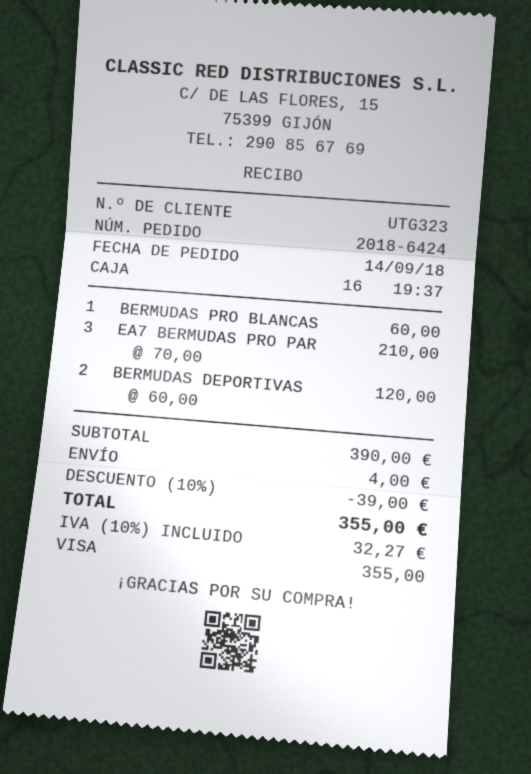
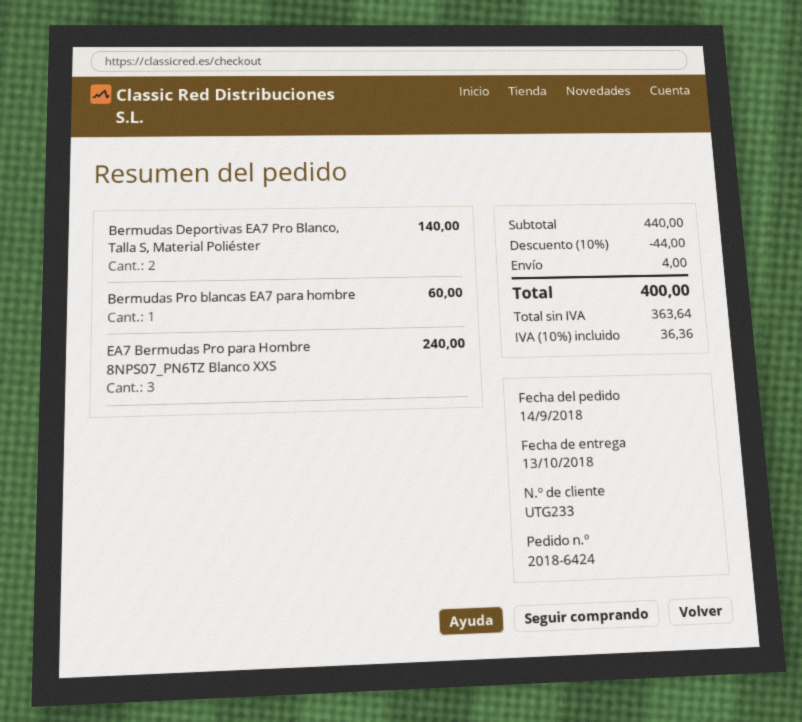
customer number: UTG323 -> UTG233
EA7 BERMUDAS PRO PAR: 3 for 210.00 -> 3 for 240.00
BERMUDAS DEPORTIVAS: 2 for 120.00 -> 2 for 140.00
subtotal: 390.00 -> 440.00
discount: 10% = 39.00 -> 10% = 44.00
tax: 10% = 32.27 -> 10% = 36.36
total: 355.00 -> 400.00

